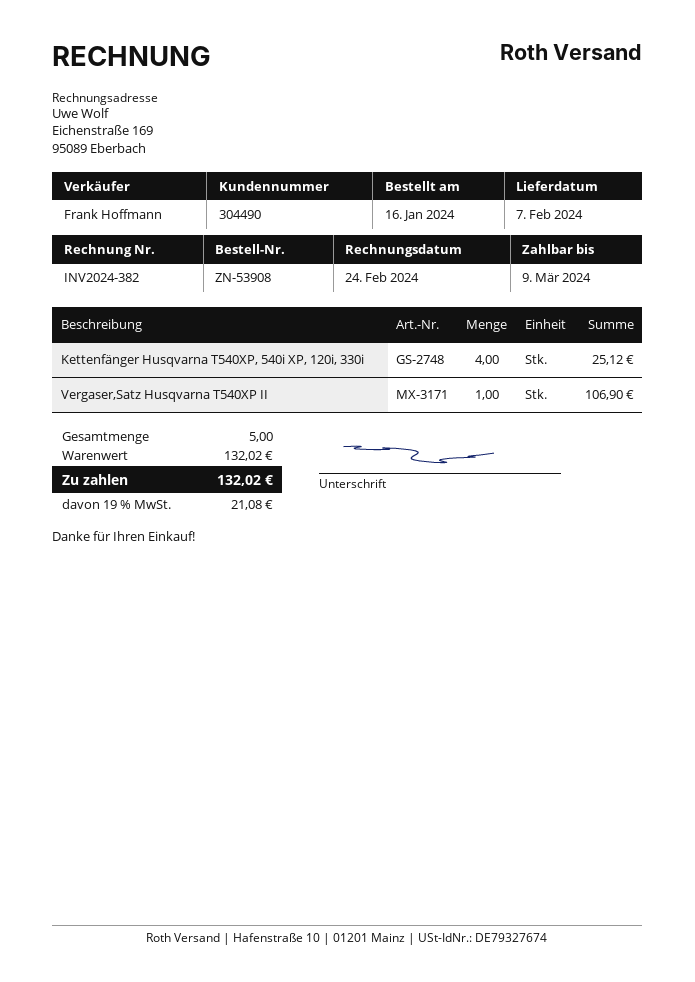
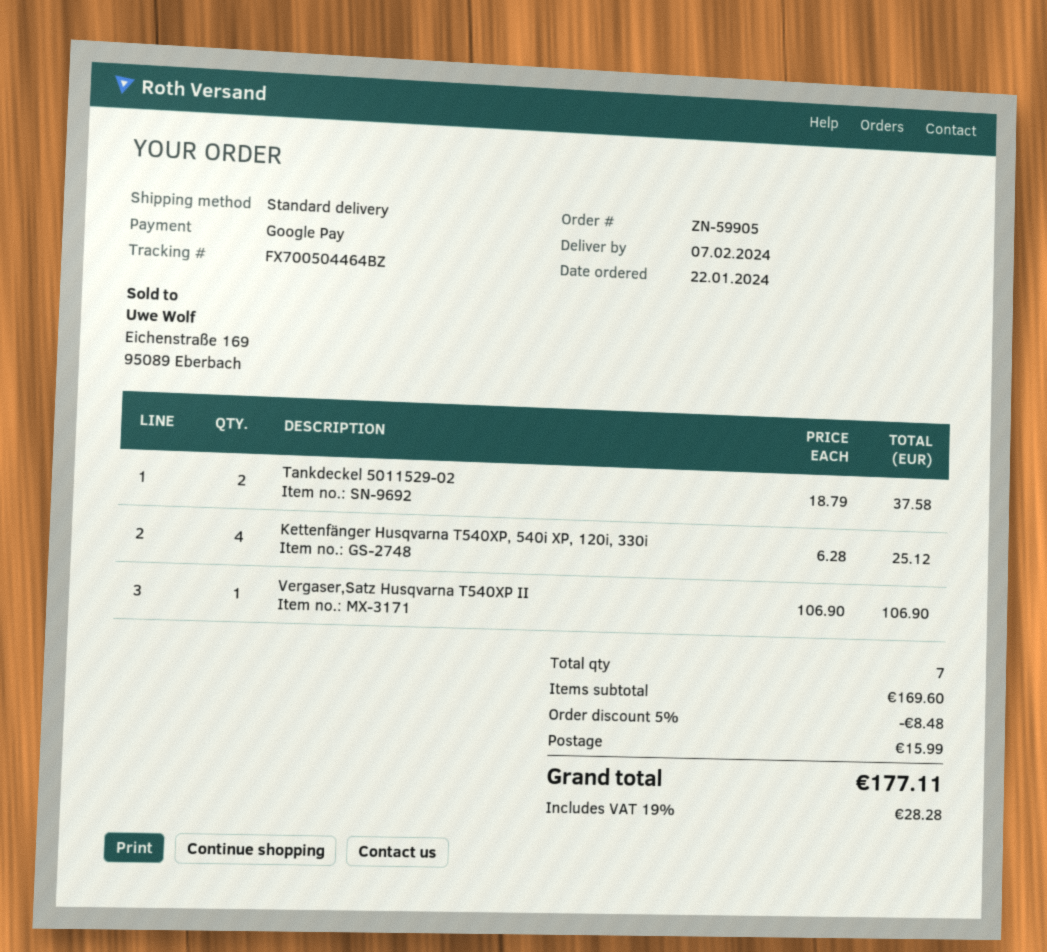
order number: ZN-53908 -> ZN-59905
order date: 2024-01-16 -> 2024-01-22
Tankdeckel 5011529-02: none -> 2 for 37.58
total quantity: 5 -> 7
subtotal: 132.02 -> 169.60
discount: none -> 5% = 8.48
shipping: none -> 15.99
tax: 19% = 21.08 -> 19% = 28.28
total: 132.02 -> 177.11

